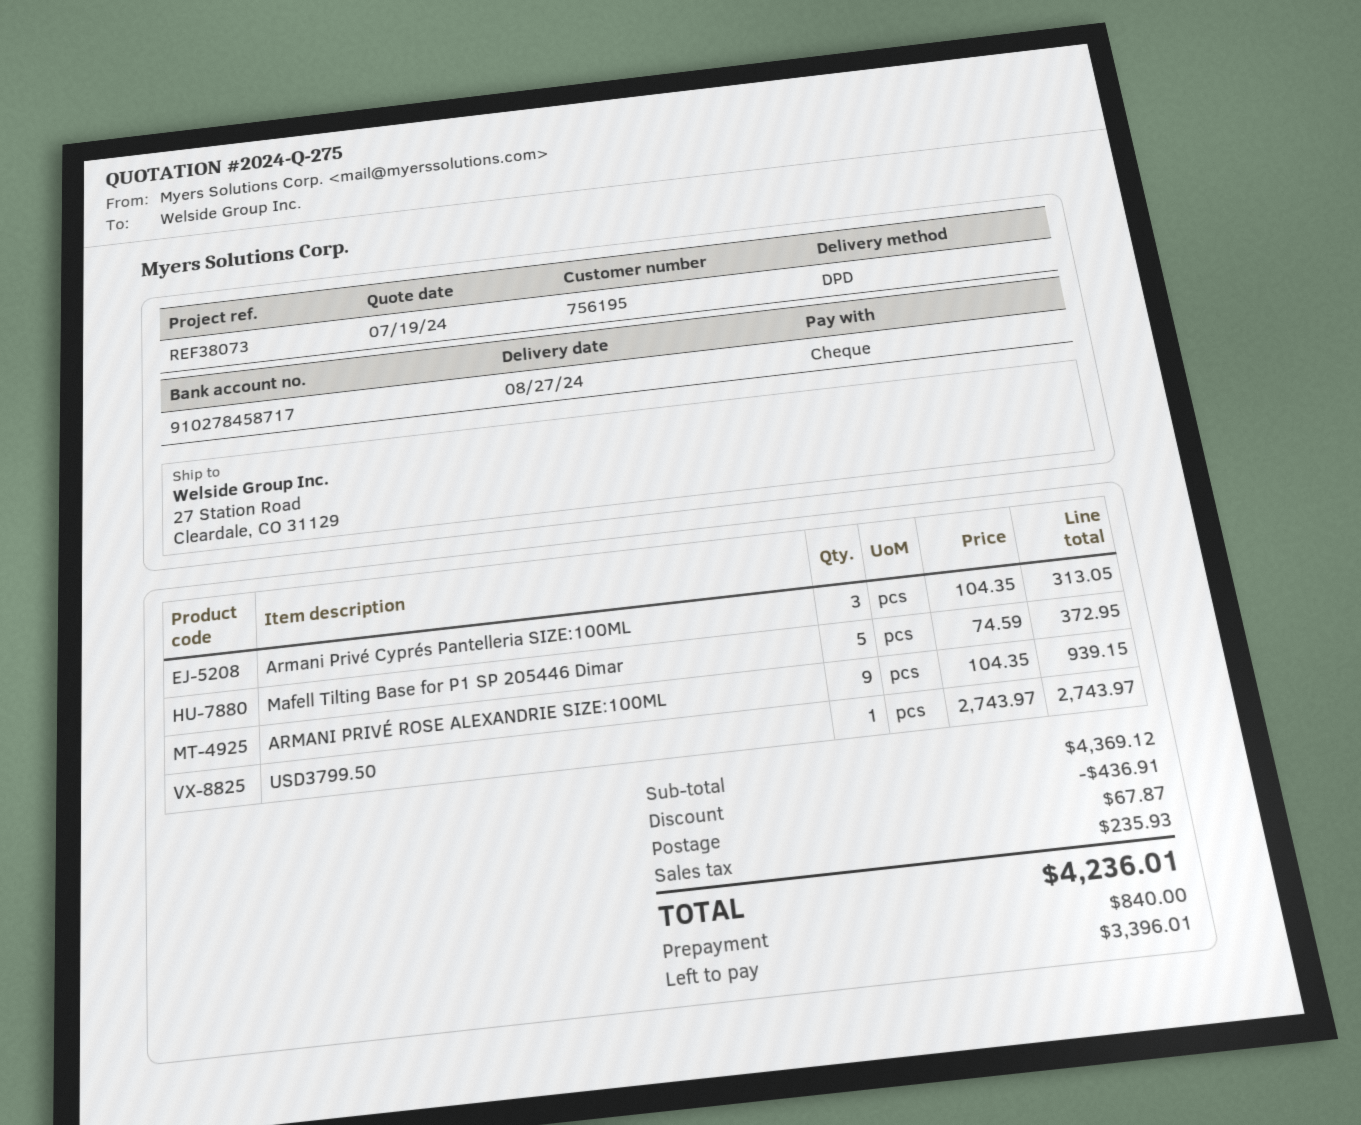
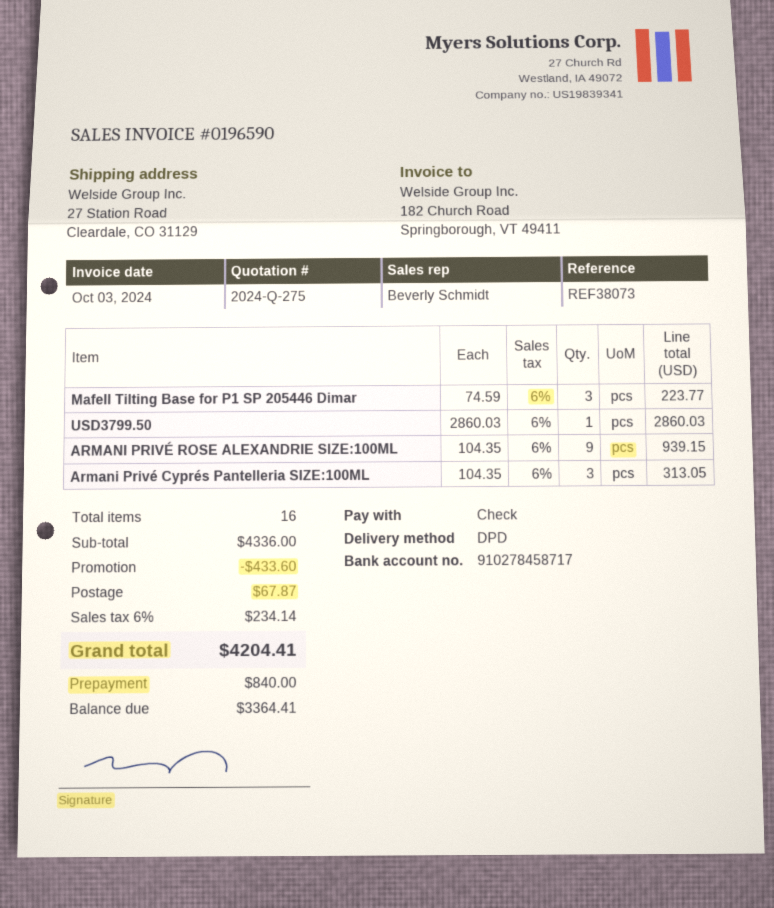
Mafell Tilting Base for P1 SP 205446 Dimar: 5 x 74.59 = 372.95 -> 3 x 74.59 = 223.77
USD3799.50: 1 x 2743.97 = 2743.97 -> 1 x 2860.03 = 2860.03
subtotal: 4369.12 -> 4336.00
discount: 436.91 -> 433.60
tax: 235.93 -> 234.14
total: 4236.01 -> 4204.41
balance: 3396.01 -> 3364.41

